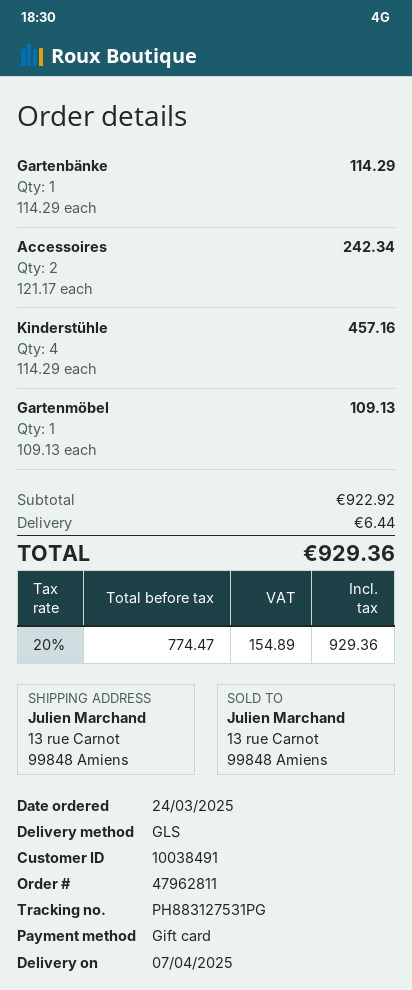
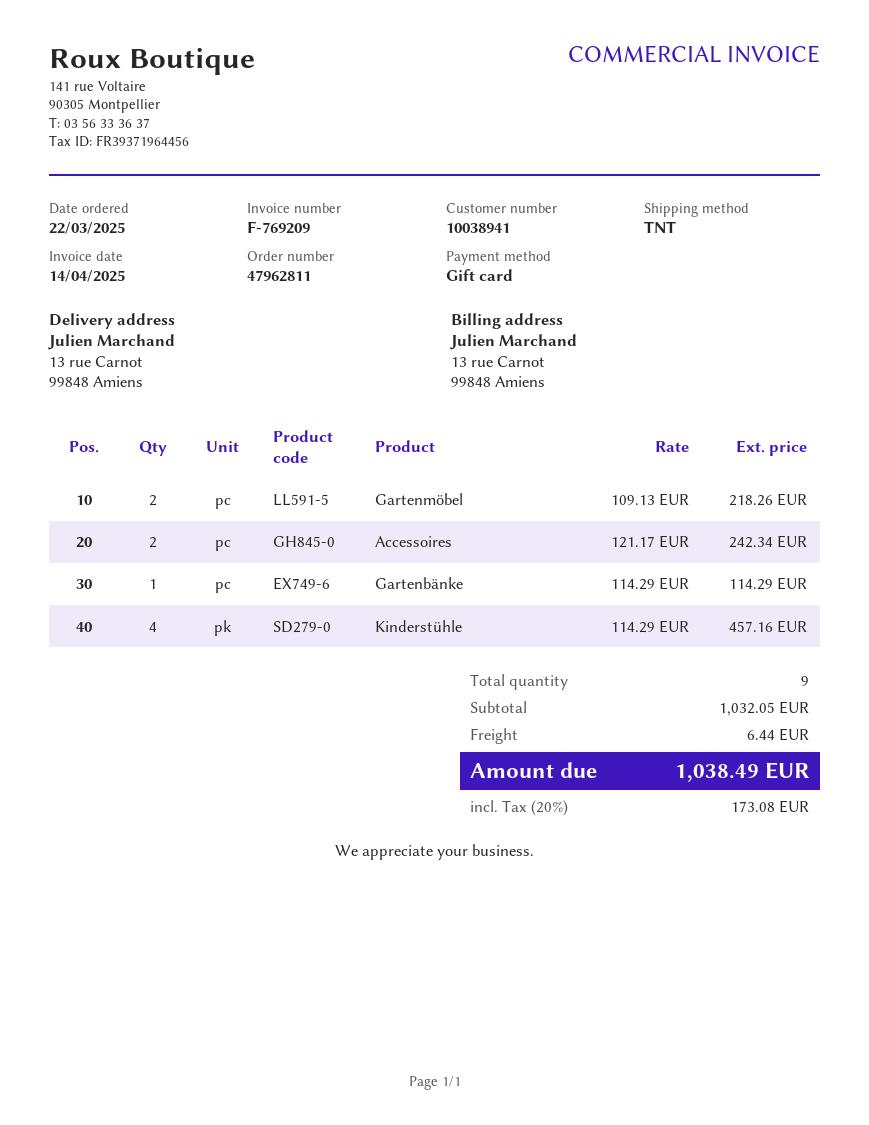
order date: 2025-03-24 -> 2025-03-22
customer number: 10038491 -> 10038941
shipping method: GLS -> TNT
Gartenmöbel: 1 x 109.13 = 109.13 -> 2 x 109.13 = 218.26
subtotal: 922.92 -> 1032.05
tax: 20% = 154.89 -> 20% = 173.08
total: 929.36 -> 1038.49

